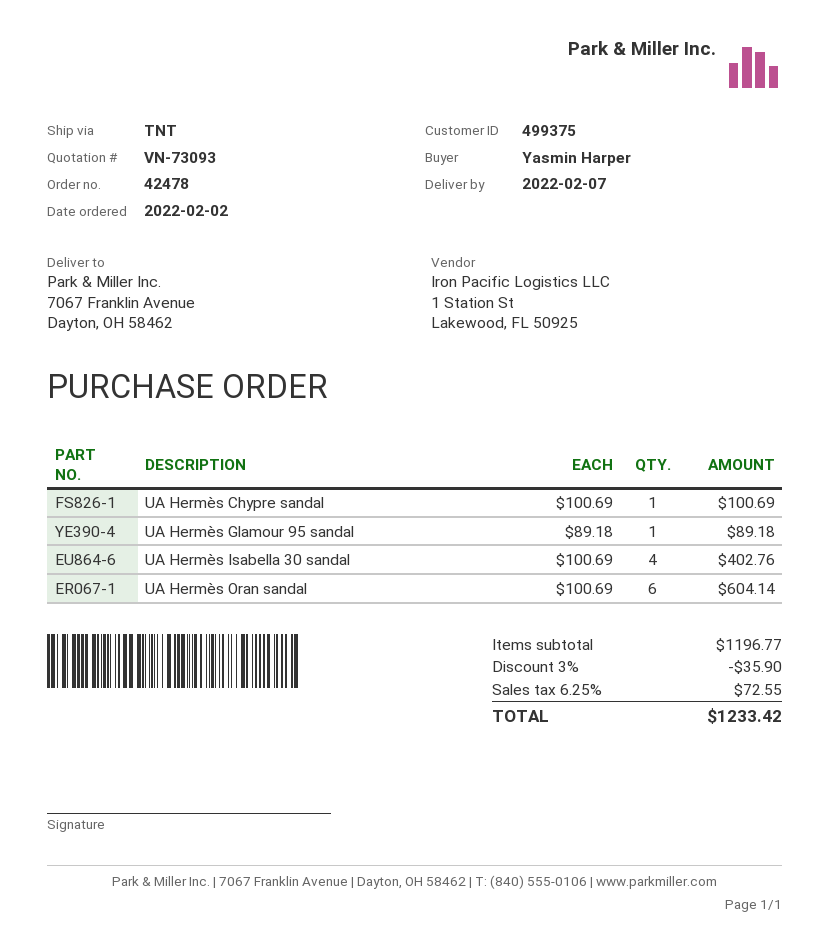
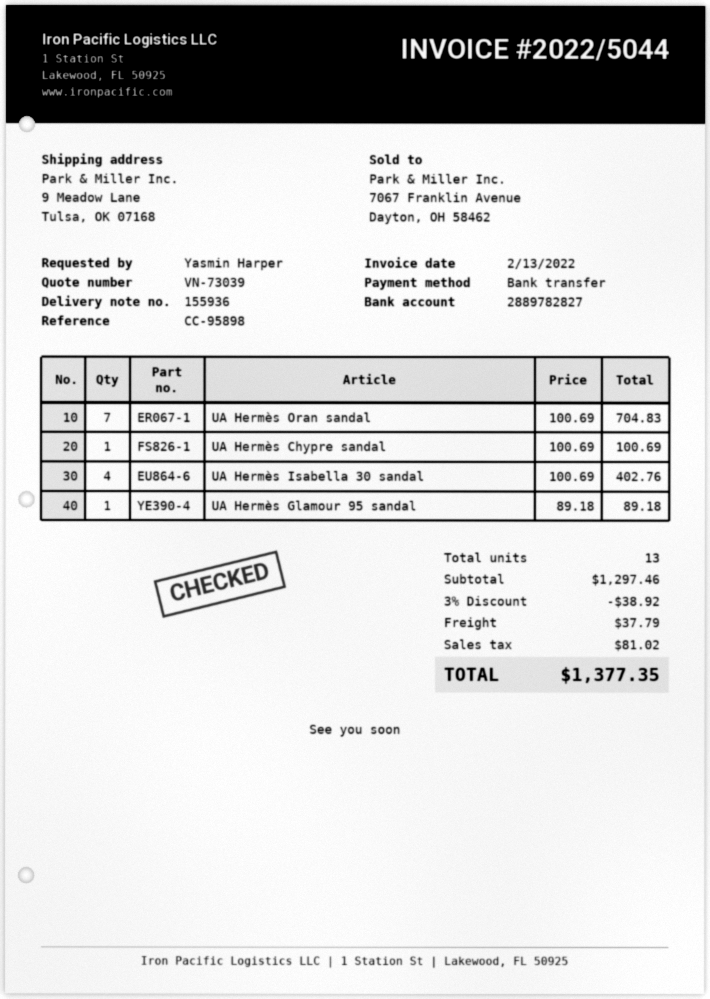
quote number: VN-73093 -> VN-73039
ship to: 7067 Franklin Avenue, Dayton, OH 58462 -> 9 Meadow Lane, Tulsa, OK 07168
UA Hermès Oran sandal: 6 x 100.69 = 604.14 -> 7 x 100.69 = 704.83
subtotal: 1196.77 -> 1297.46
discount: 3% = 35.90 -> 3% = 38.92
shipping: none -> 37.79
tax: 72.55 -> 81.02
total: 1233.42 -> 1377.35

